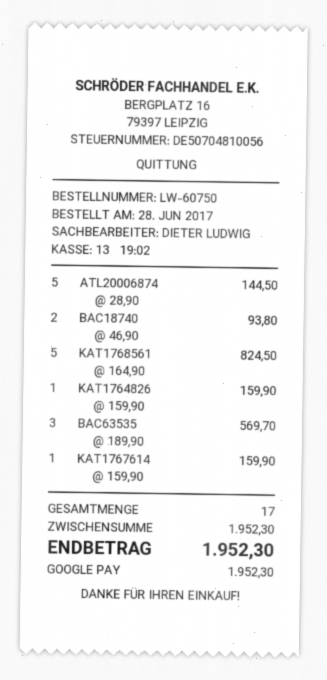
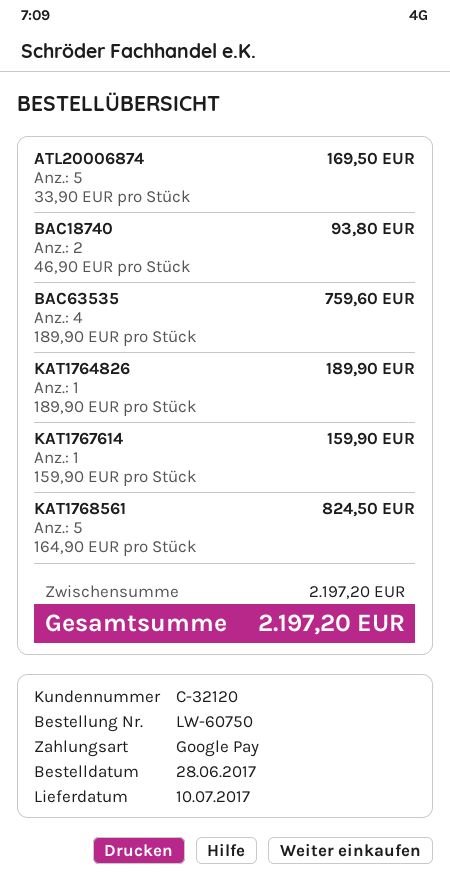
ATL20006874: 5 x 28.90 = 144.50 -> 5 x 33.90 = 169.50
KAT1764826: 1 x 159.90 = 159.90 -> 1 x 189.90 = 189.90
BAC63535: 3 x 189.90 = 569.70 -> 4 x 189.90 = 759.60
subtotal: 1952.30 -> 2197.20
total: 1952.30 -> 2197.20

